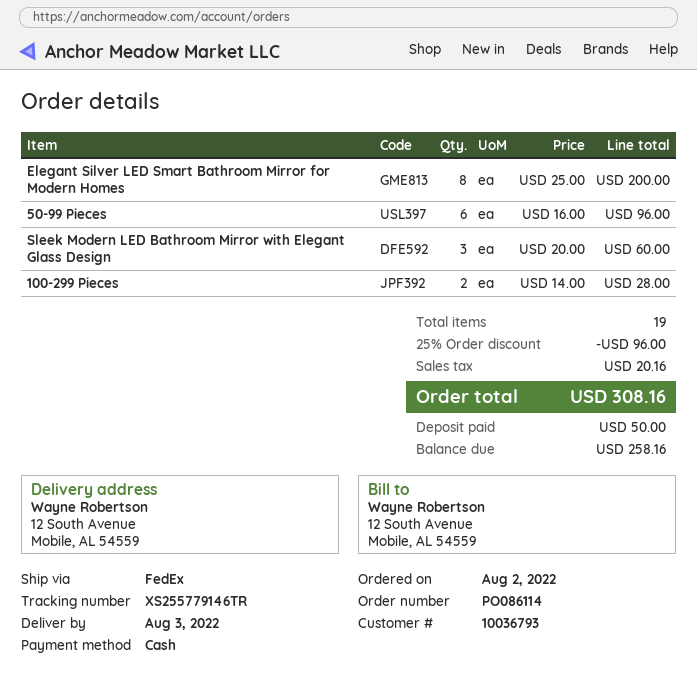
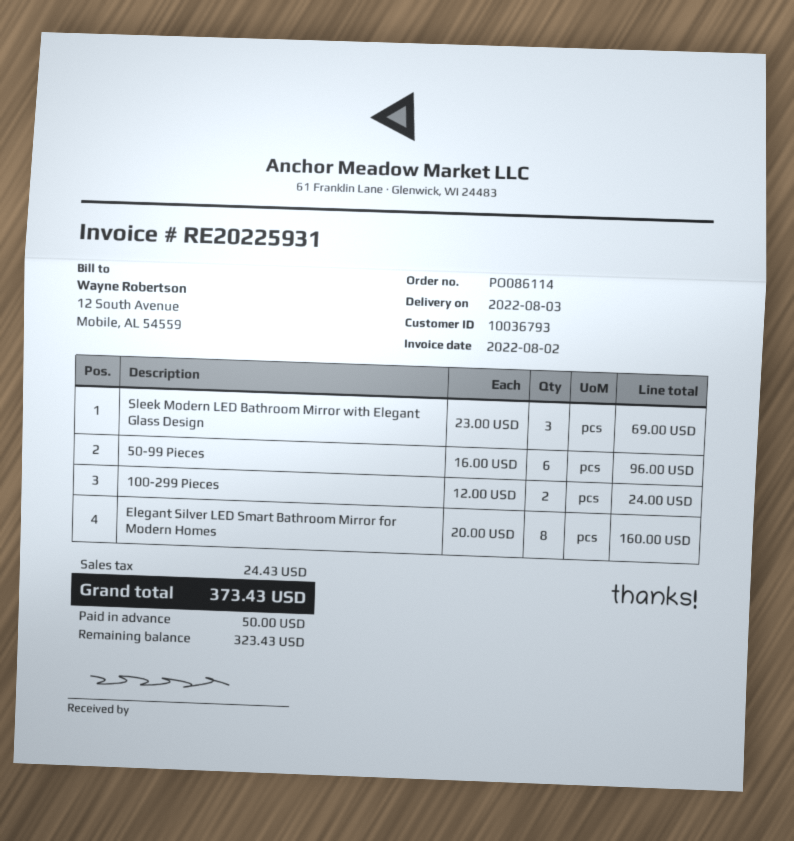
Elegant Silver LED Smart Bathroom Mirror for Modern Homes: 8 x 25.00 = 200.00 -> 8 x 20.00 = 160.00
Sleek Modern LED Bathroom Mirror with Elegant Glass Design: 3 x 20.00 = 60.00 -> 3 x 23.00 = 69.00
100-299 Pieces: 2 x 14.00 = 28.00 -> 2 x 12.00 = 24.00
discount: 25% = 96.00 -> none
tax: 20.16 -> 24.43
total: 308.16 -> 373.43
balance: 258.16 -> 323.43

